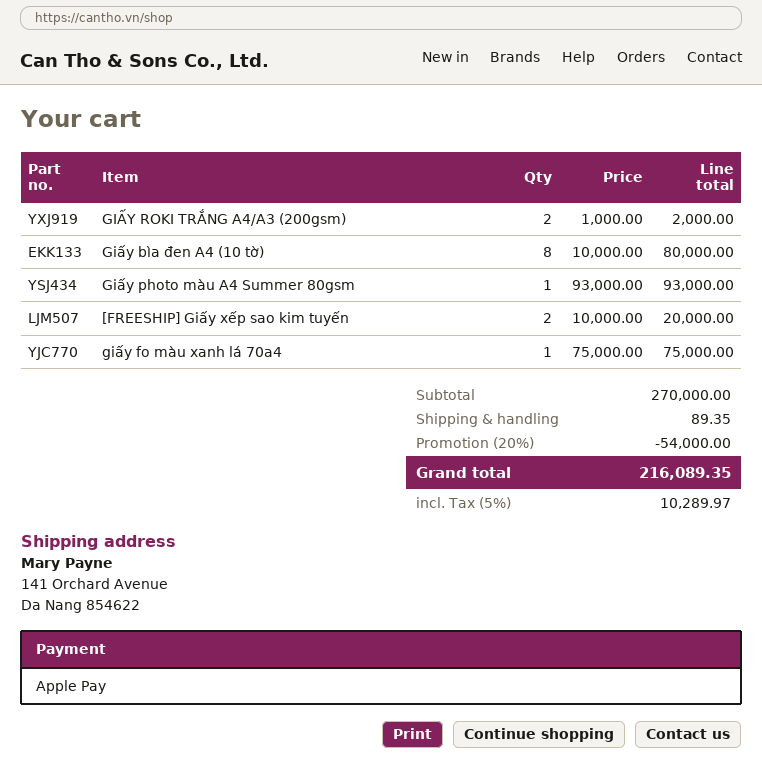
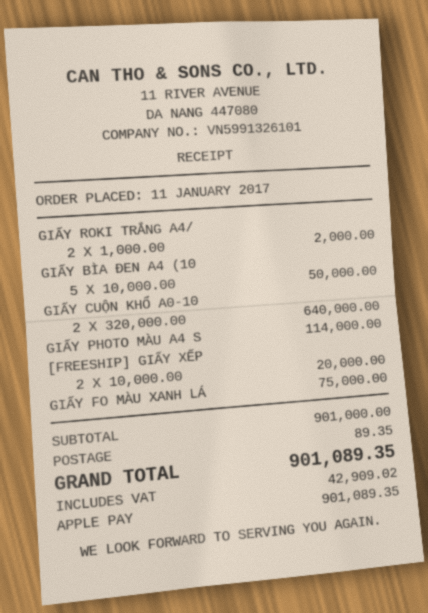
Giấy bìa đen A4 (10 tờ): 8 x 10000.00 = 80000.00 -> 5 x 10000.00 = 50000.00
Giấy photo màu A4 Summer 80gsm: 1 x 93000.00 = 93000.00 -> 1 x 114000.00 = 114000.00
GIẤY CUỘN KHỔ A0-10: none -> 2 x 320000.00 = 640000.00
subtotal: 270000.00 -> 901000.00
discount: 20% = 54000.00 -> none
tax: 10289.97 -> 42909.02
total: 216089.35 -> 901089.35

